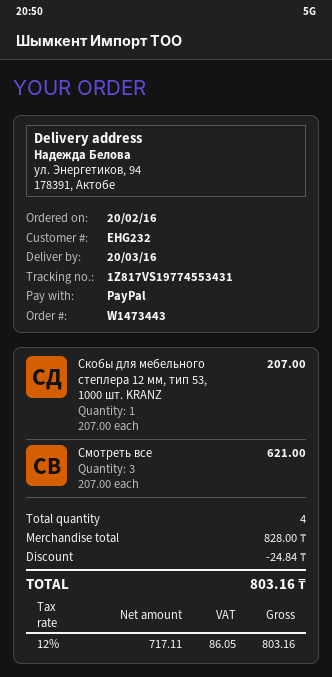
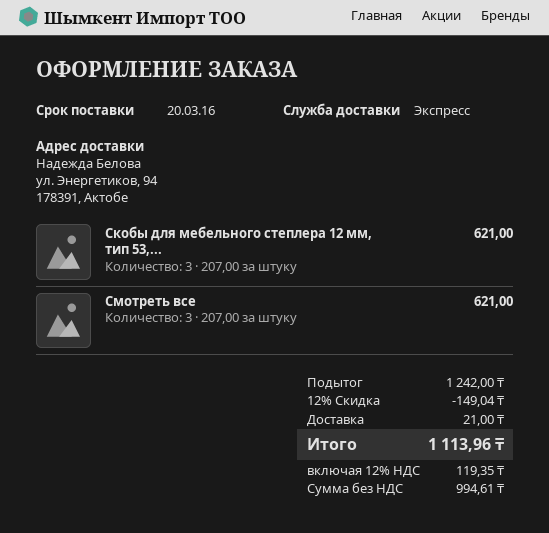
Скобы для мебельного степлера 12 мм, тип 53, 1000 шт. KRANZ: 1 x 207.00 = 207.00 -> 3 x 207.00 = 621.00
subtotal: 828.00 -> 1242.00
discount: 24.84 -> 149.04
shipping: none -> 21.00
net: 717.11 -> 994.61
tax: 12% = 86.05 -> 12% = 119.35
total: 803.16 -> 1113.96

